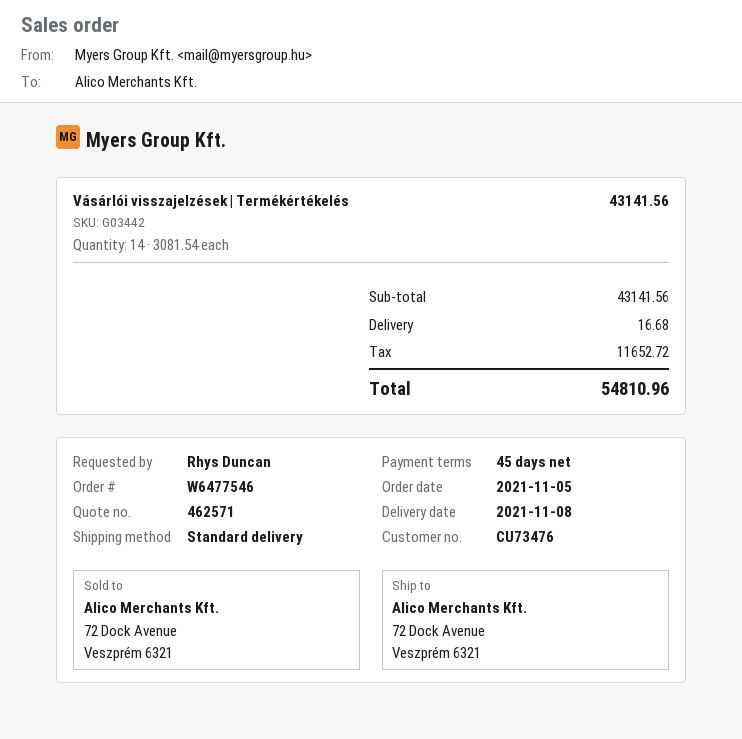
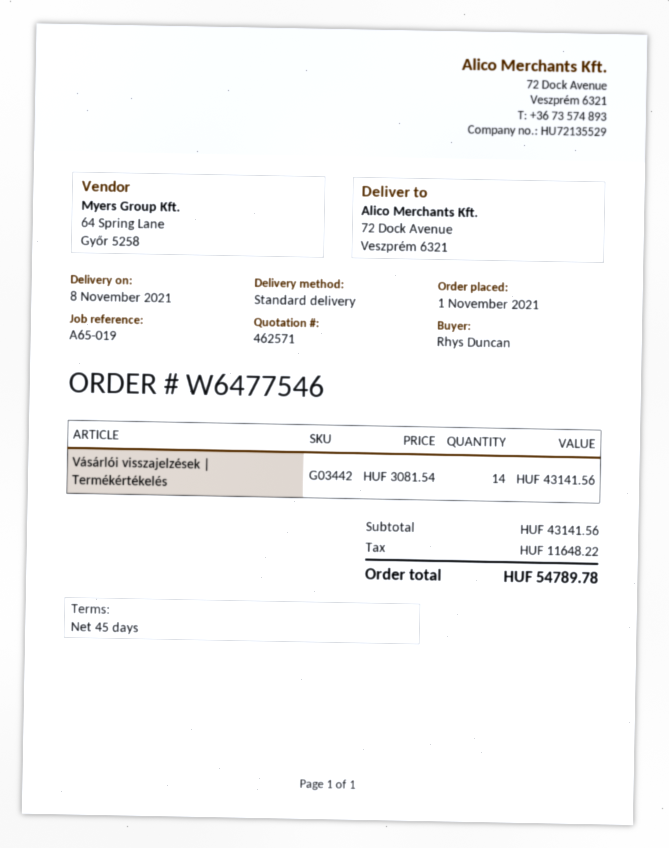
order date: 2021-11-05 -> 2021-11-01
shipping: 16.68 -> none
tax: 11652.72 -> 11648.22
total: 54810.96 -> 54789.78

